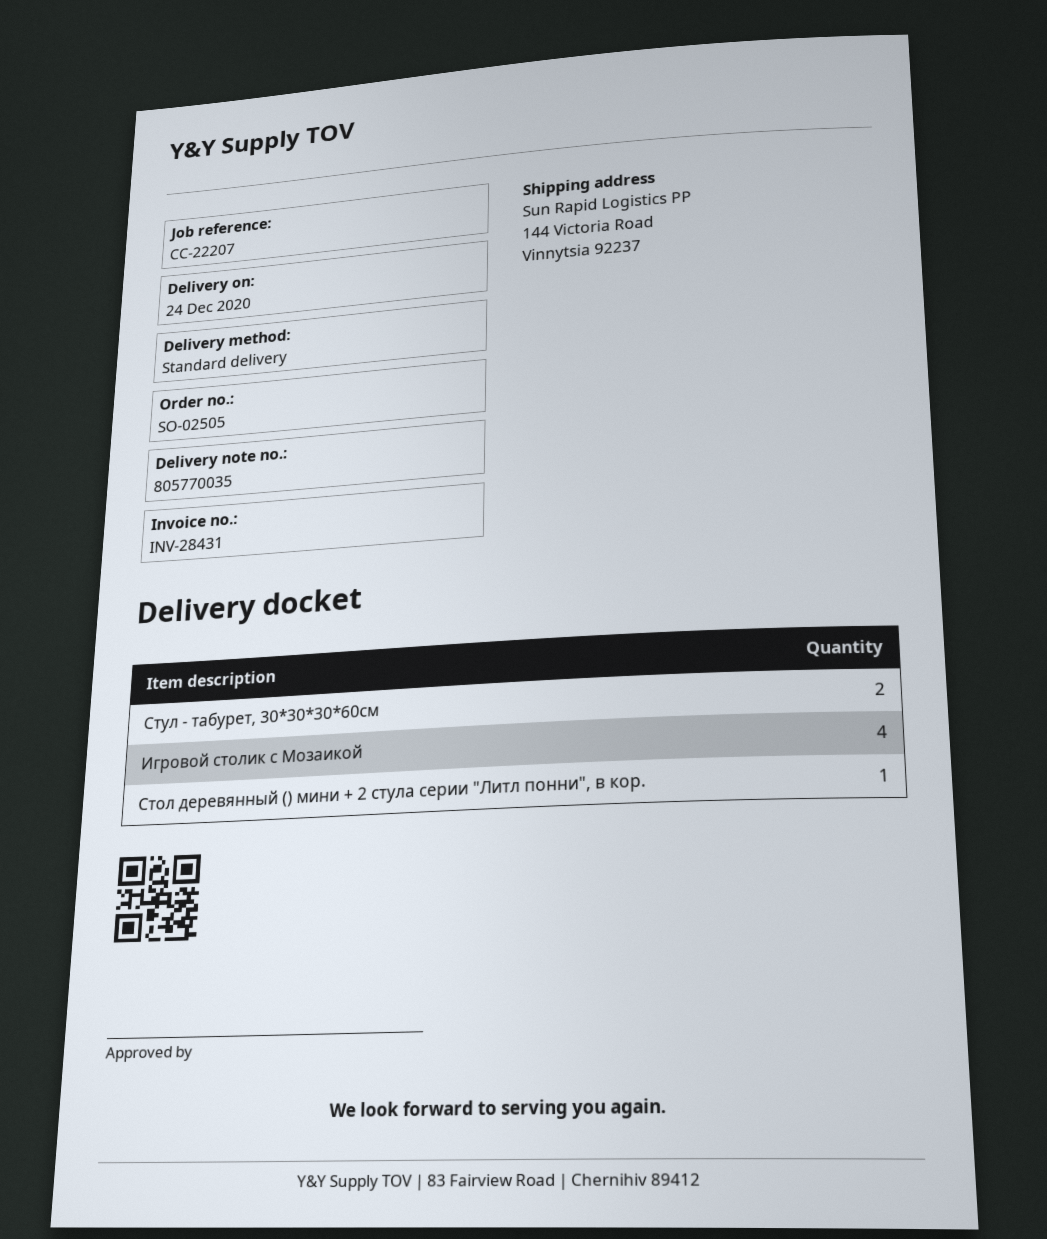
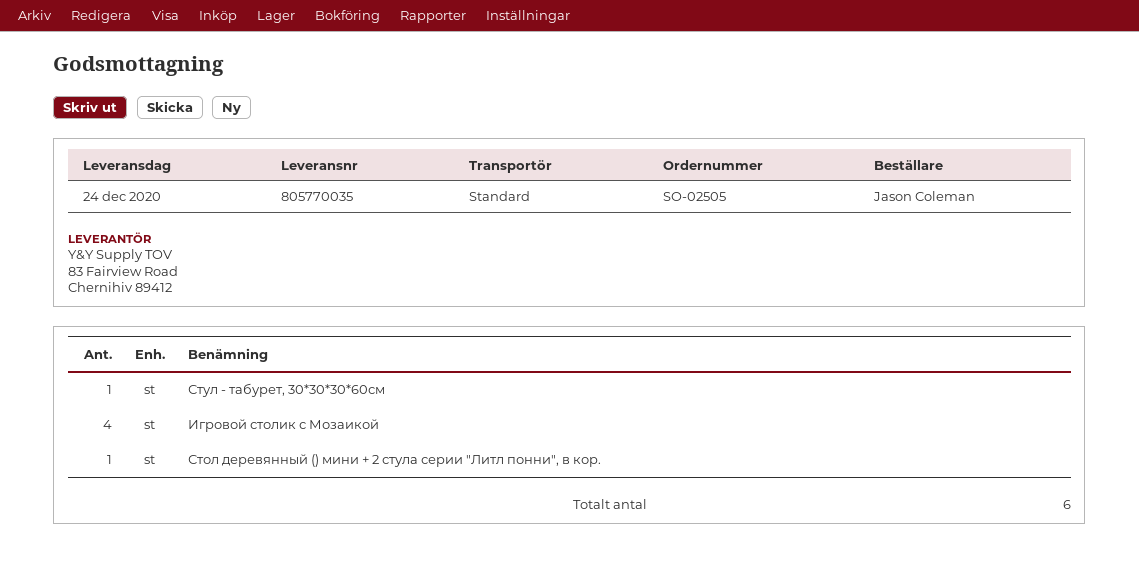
Стул - табурет, 30*30*30*60см: 2 -> 1

